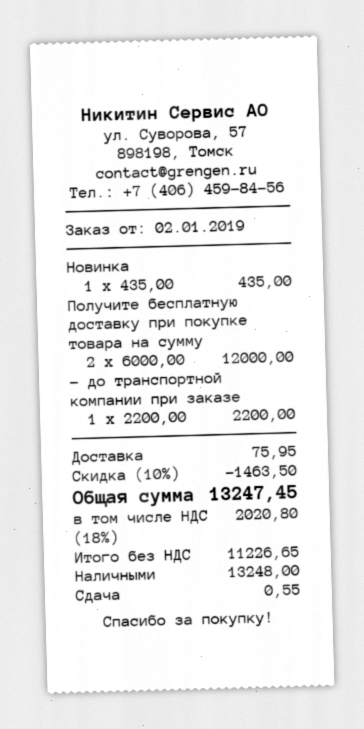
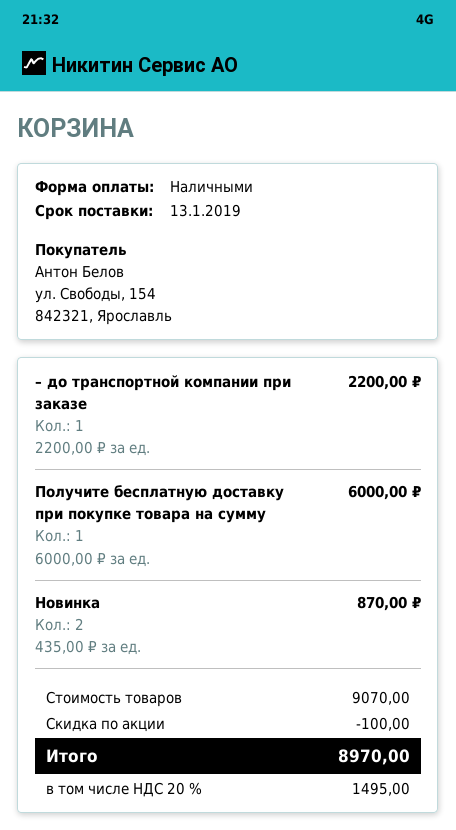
Новинка: 1 x 435.00 = 435.00 -> 2 x 435.00 = 870.00
Получите бесплатную доставку при покупке товара на сумму: 2 x 6000.00 = 12000.00 -> 1 x 6000.00 = 6000.00
discount: 1463.50 -> 100.00
shipping: 75.95 -> none
tax: 18% = 2020.80 -> 20% = 1495.00
total: 13247.45 -> 8970.00

